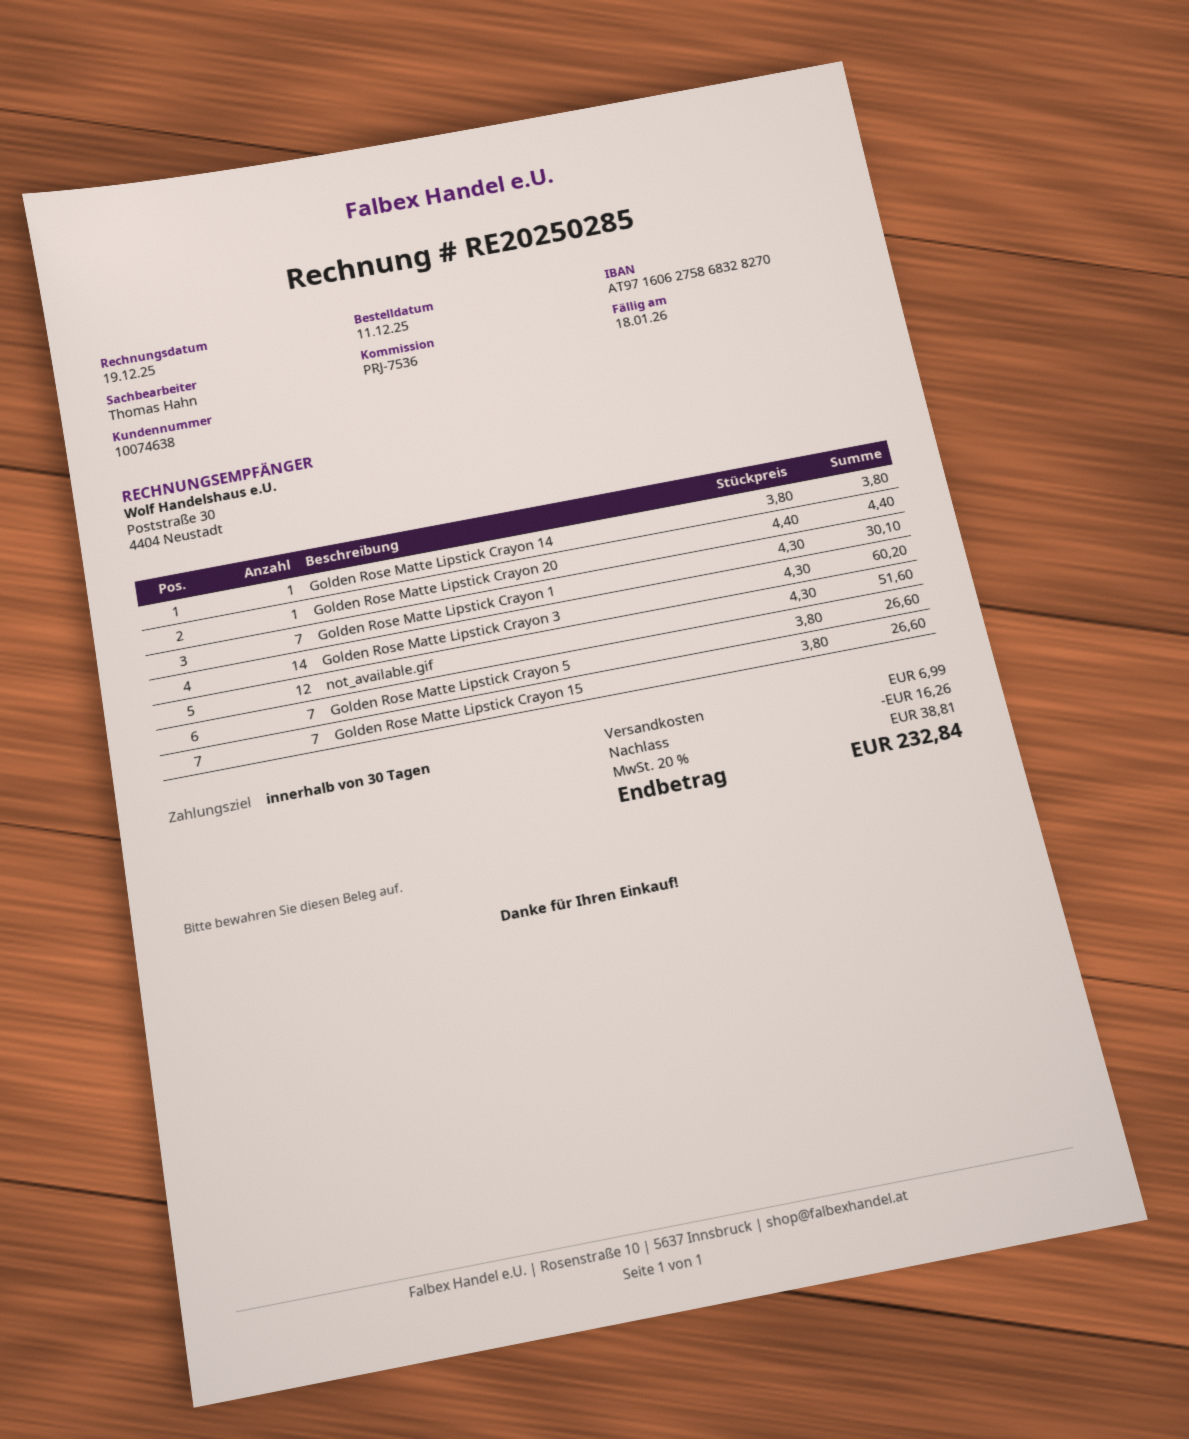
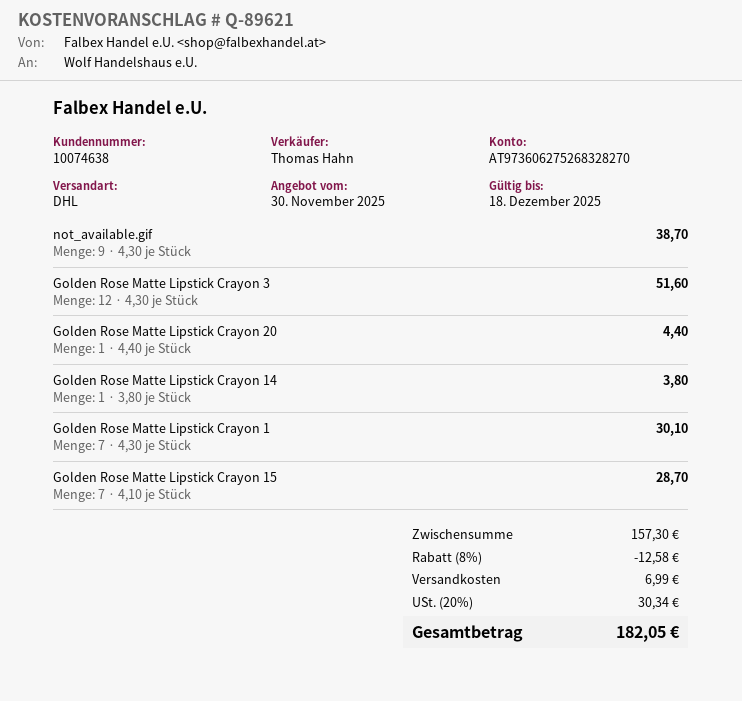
bank account: AT971606275868328270 -> AT973606275268328270
Golden Rose Matte Lipstick Crayon 3: 14 x 4.30 = 60.20 -> 12 x 4.30 = 51.60
not_available.gif: 12 x 4.30 = 51.60 -> 9 x 4.30 = 38.70
Golden Rose Matte Lipstick Crayon 5: 7 x 3.80 = 26.60 -> none
Golden Rose Matte Lipstick Crayon 15: 7 x 3.80 = 26.60 -> 7 x 4.10 = 28.70
discount: 16.26 -> 12.58
tax: 20% = 38.81 -> 20% = 30.34
total: 232.84 -> 182.05

